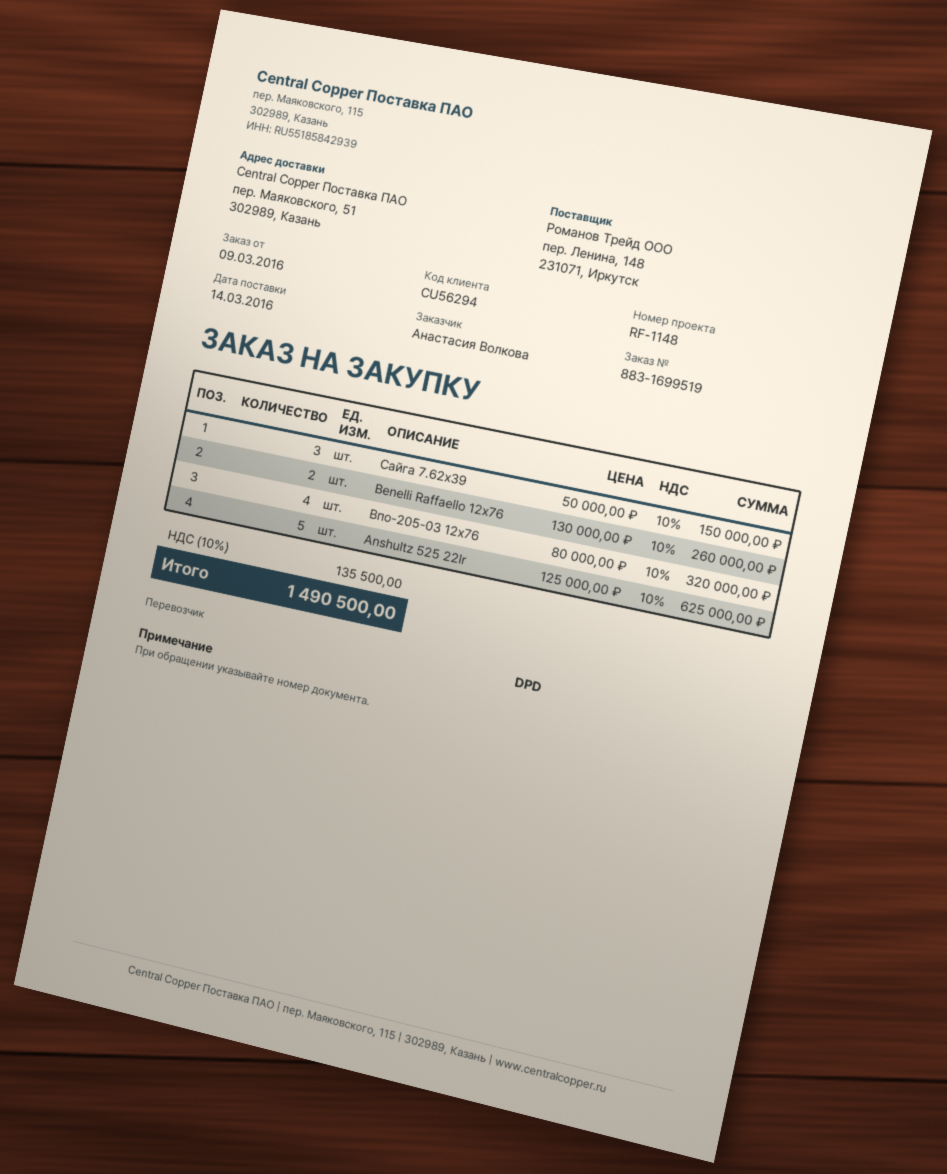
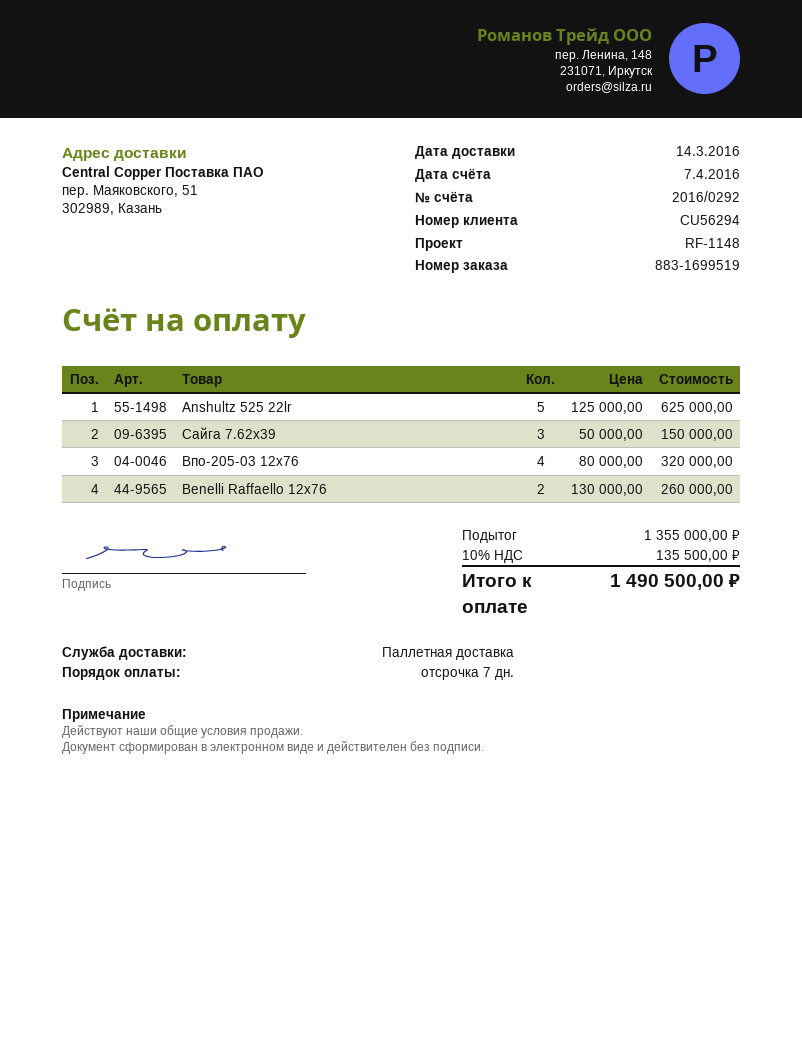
shipping method: DPD -> pallet freight

